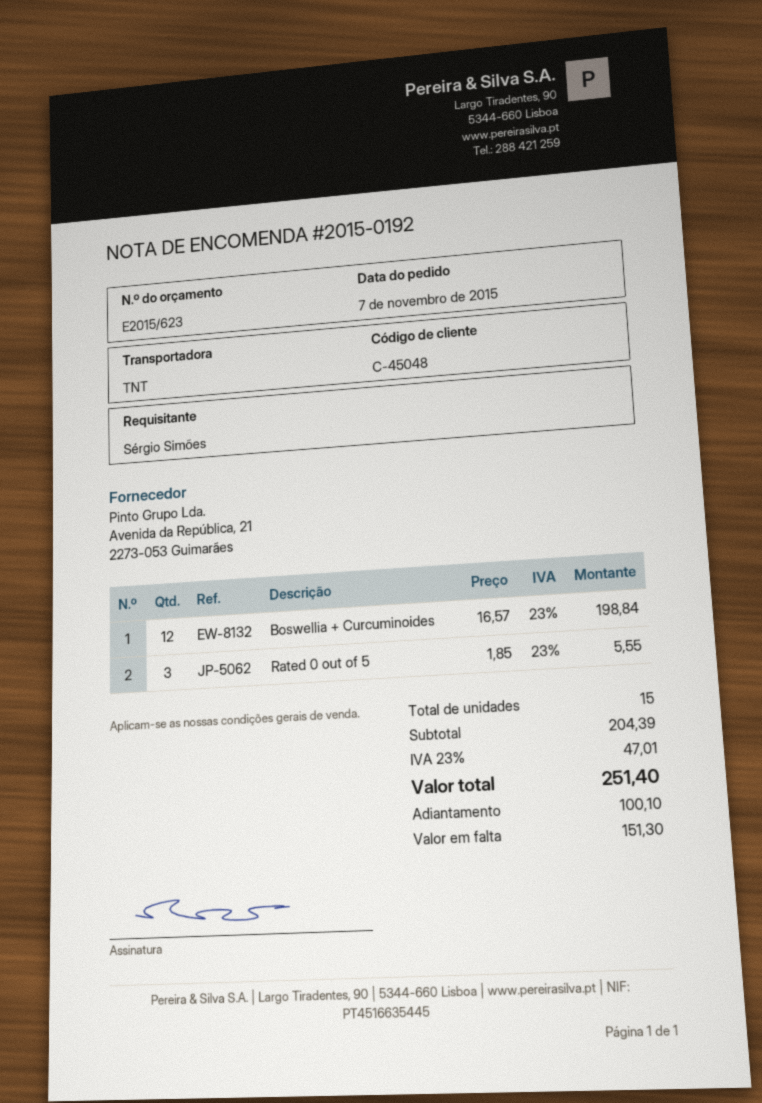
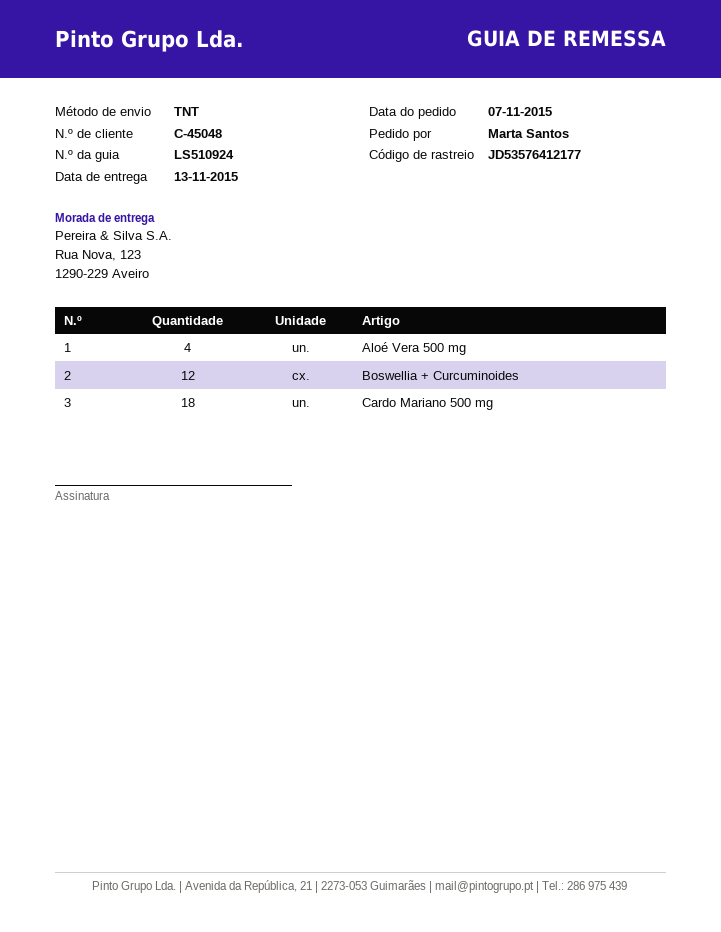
ordered by: Sérgio Simões -> Marta Santos
Rated 0 out of 5: 3 -> none
Aloé Vera 500 mg: none -> 4
Cardo Mariano 500 mg: none -> 18

